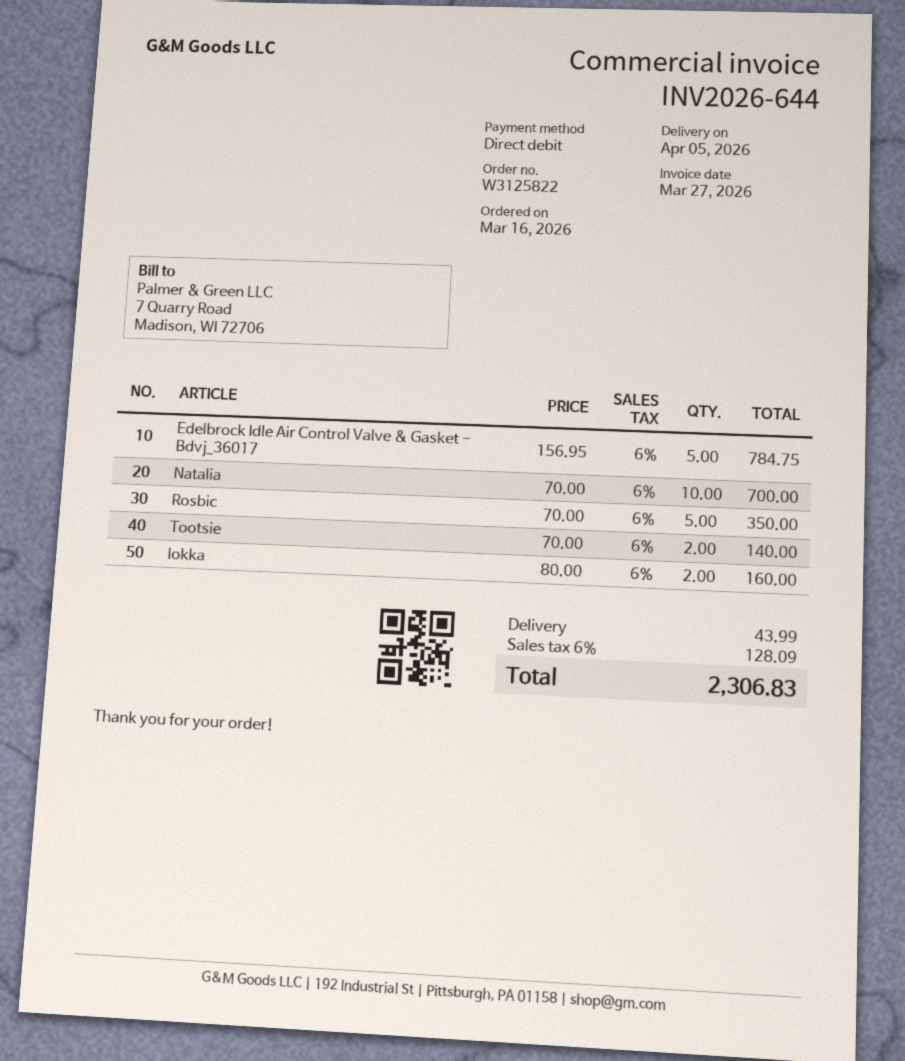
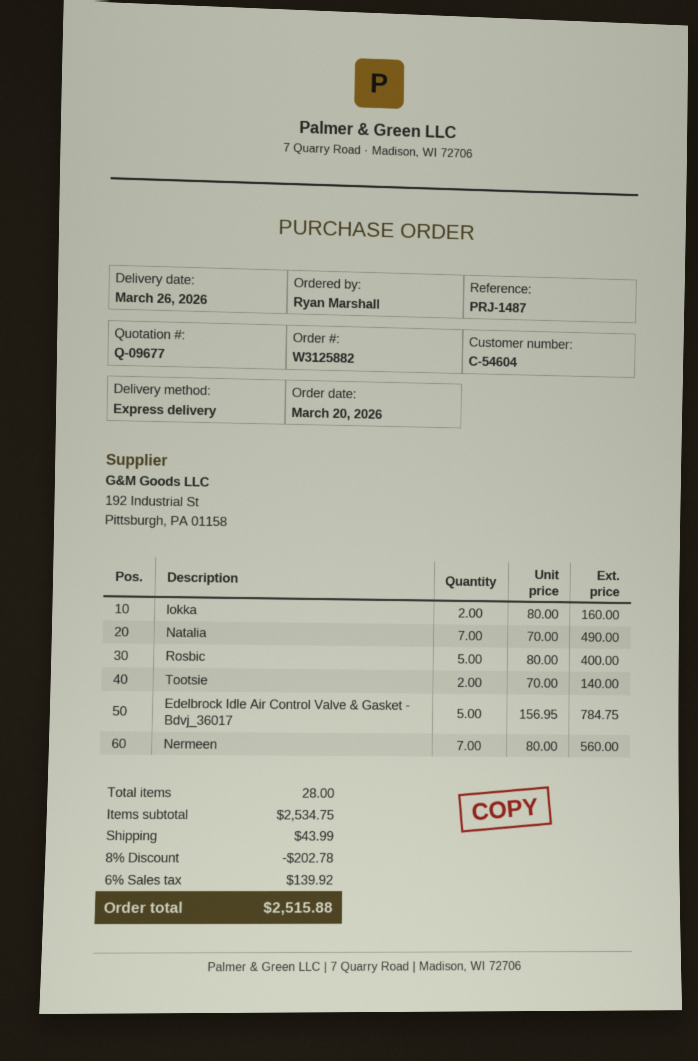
order number: W3125822 -> W3125882
order date: 2026-03-16 -> 2026-03-20
delivery date: 2026-04-05 -> 2026-03-26
Natalia: 10 x 70.00 = 700.00 -> 7 x 70.00 = 490.00
Rosbic: 5 x 70.00 = 350.00 -> 5 x 80.00 = 400.00
Nermeen: none -> 7 x 80.00 = 560.00
discount: none -> 8% = 202.78
tax: 6% = 128.09 -> 6% = 139.92
total: 2306.83 -> 2515.88

